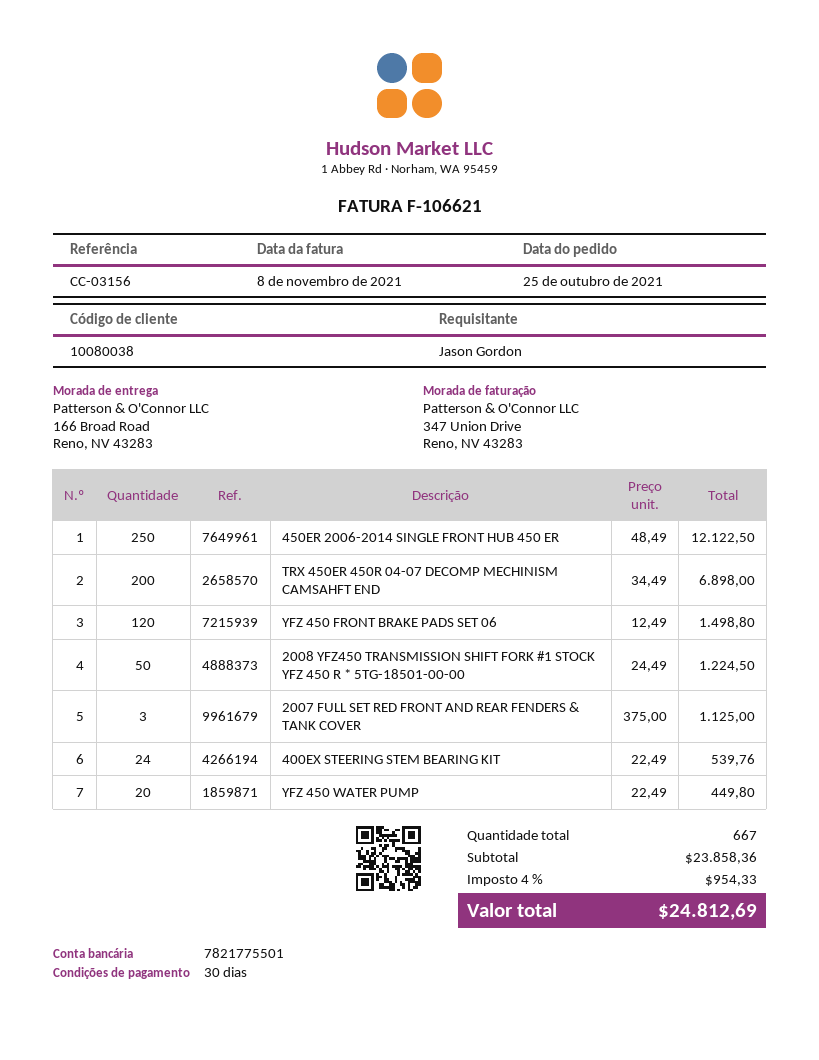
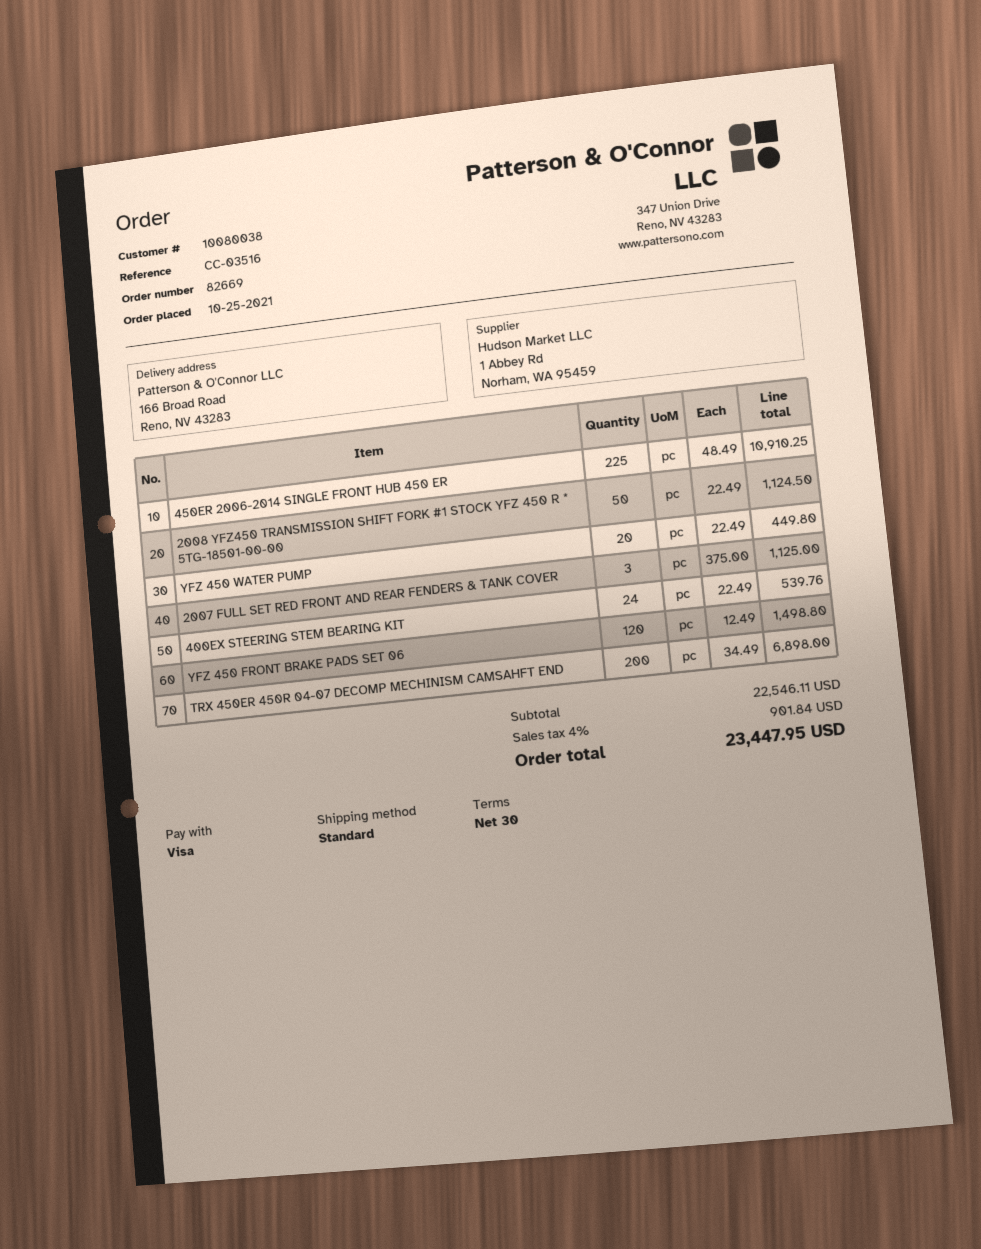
reference: CC-03156 -> CC-03516
450ER 2006-2014 SINGLE FRONT HUB 450 ER: 250 x 48.49 = 12122.50 -> 225 x 48.49 = 10910.25
2008 YFZ450 TRANSMISSION SHIFT FORK #1 STOCK YFZ 450 R * 5TG-18501-00-00: 50 x 24.49 = 1224.50 -> 50 x 22.49 = 1124.50
subtotal: 23858.36 -> 22546.11
tax: 4% = 954.33 -> 4% = 901.84
total: 24812.69 -> 23447.95

